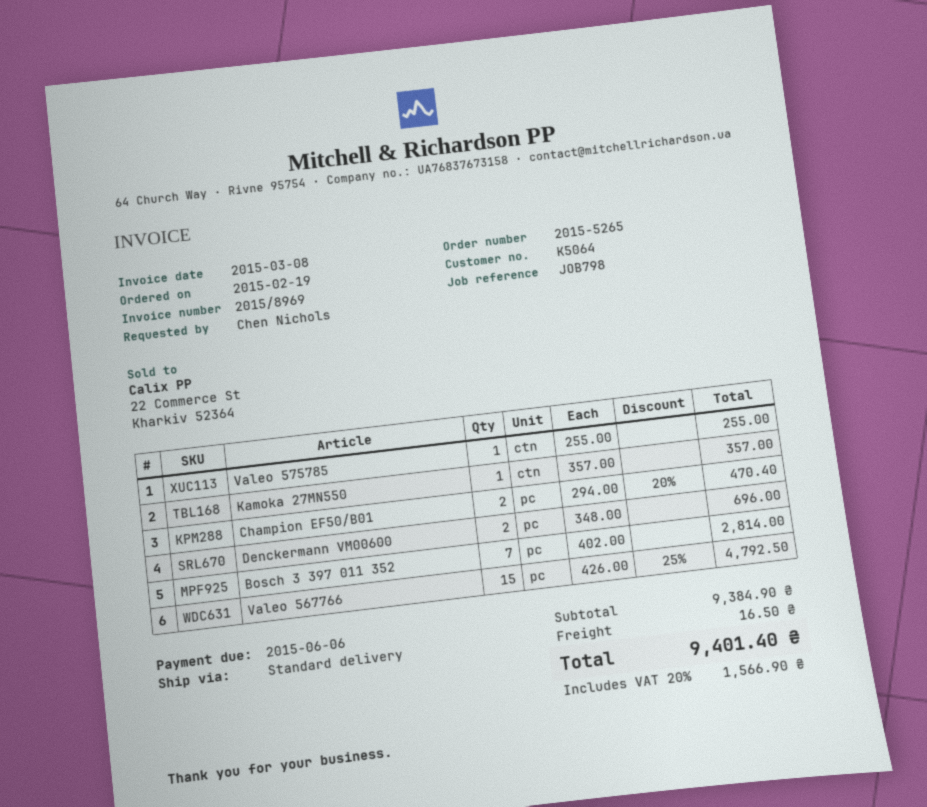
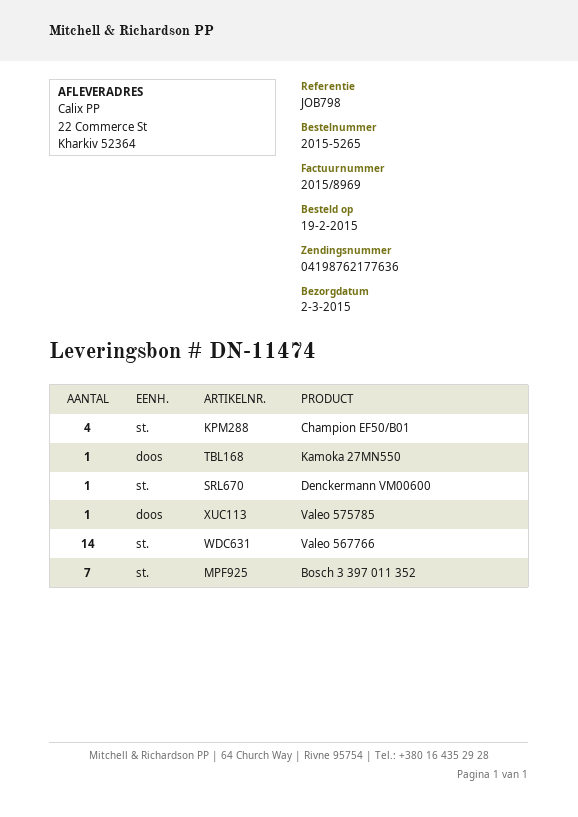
Champion EF50/B01: 2 -> 4
Denckermann VM00600: 2 -> 1
Valeo 567766: 15 -> 14

